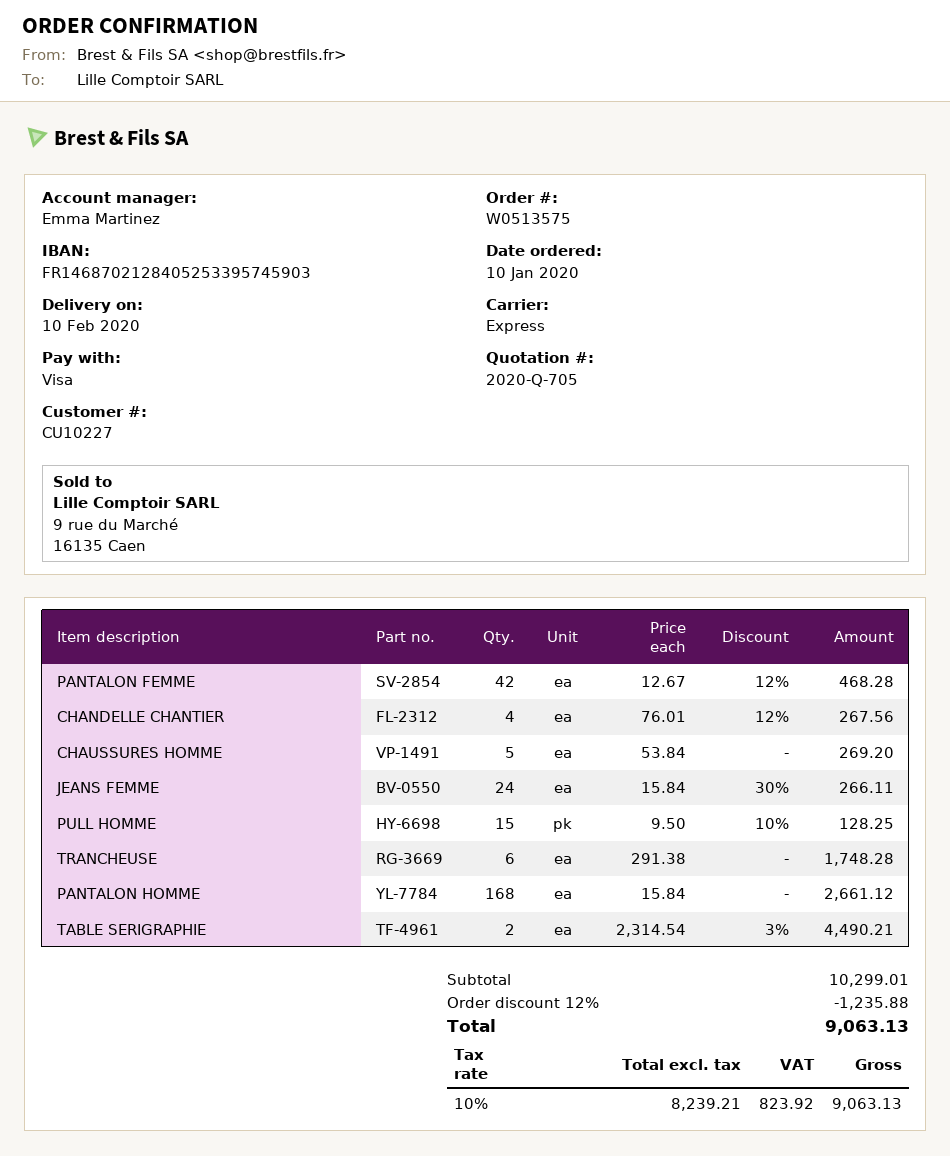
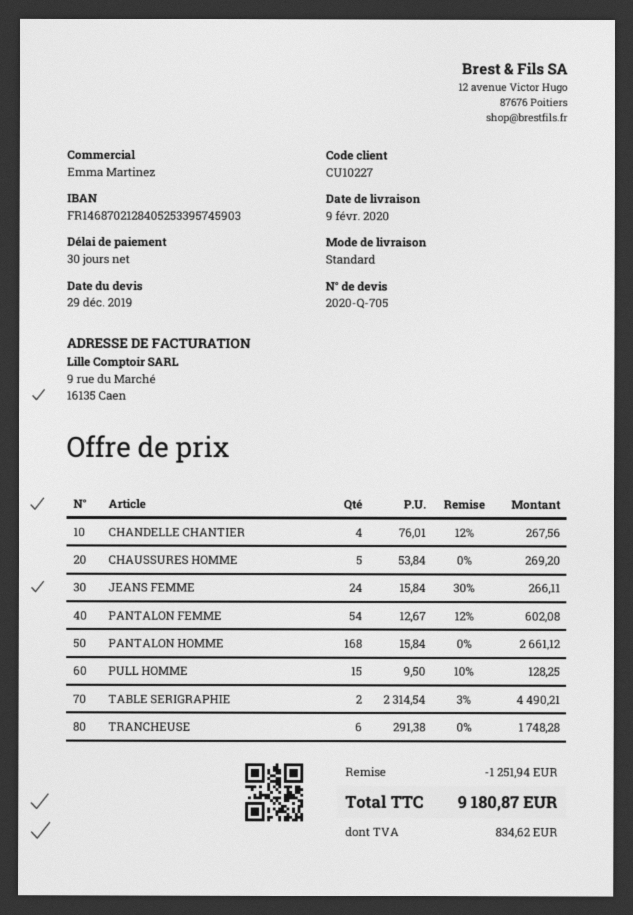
delivery date: 2020-02-10 -> 2020-02-09
shipping method: express -> standard
PANTALON FEMME: 42 x 12.67 - 12% = 468.28 -> 54 x 12.67 - 12% = 602.08
discount: 1235.88 -> 1251.94
tax: 823.92 -> 834.62
total: 9063.13 -> 9180.87

